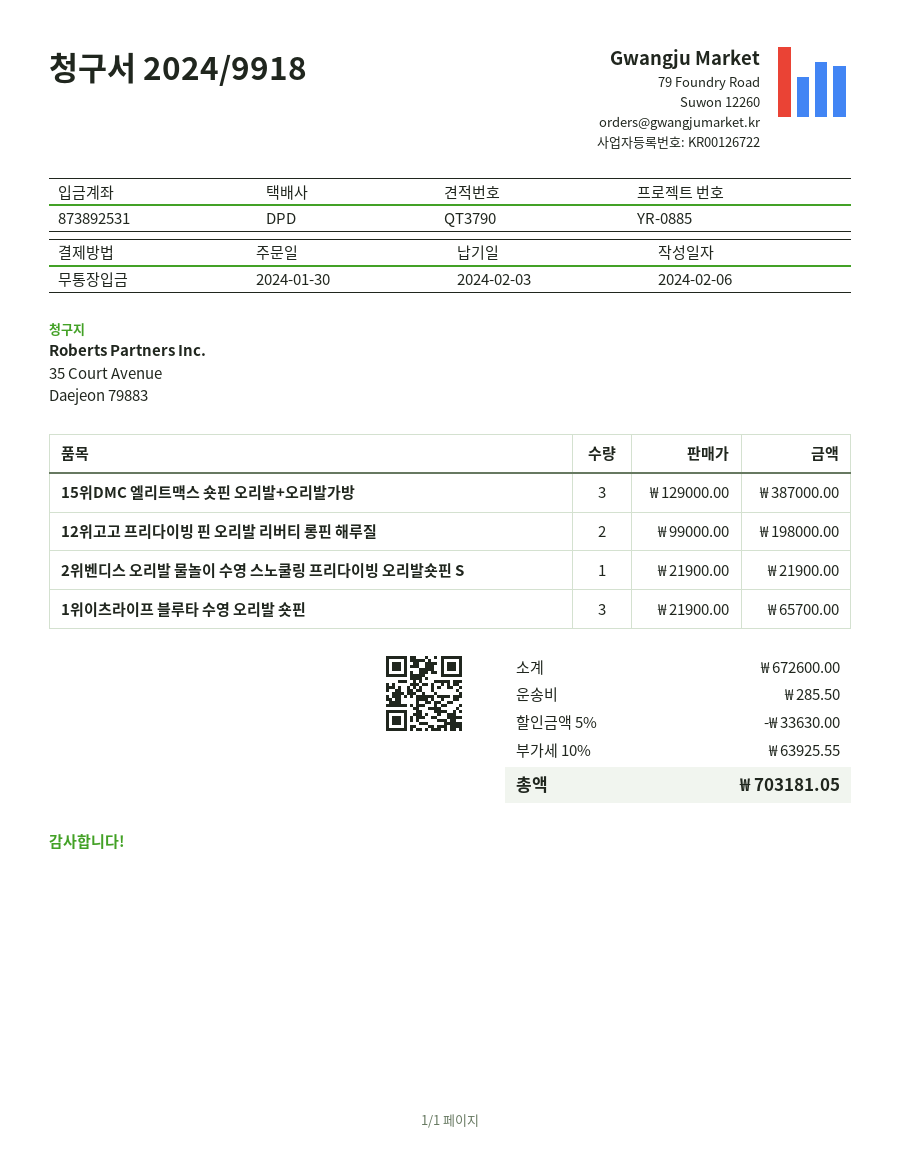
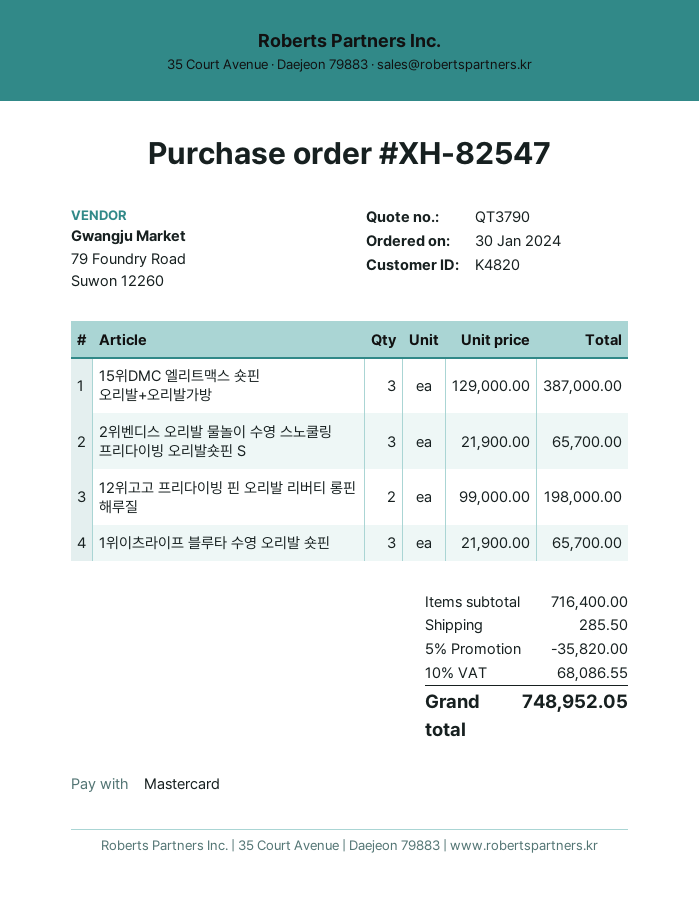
payment method: bank transfer -> Mastercard
2위벤디스 오리발 물놀이 수영 스노쿨링 프리다이빙 오리발숏핀 S: 1 x 21900.00 = 21900.00 -> 3 x 21900.00 = 65700.00
subtotal: 672600.00 -> 716400.00
discount: 5% = 33630.00 -> 5% = 35820.00
tax: 10% = 63925.55 -> 10% = 68086.55
total: 703181.05 -> 748952.05

